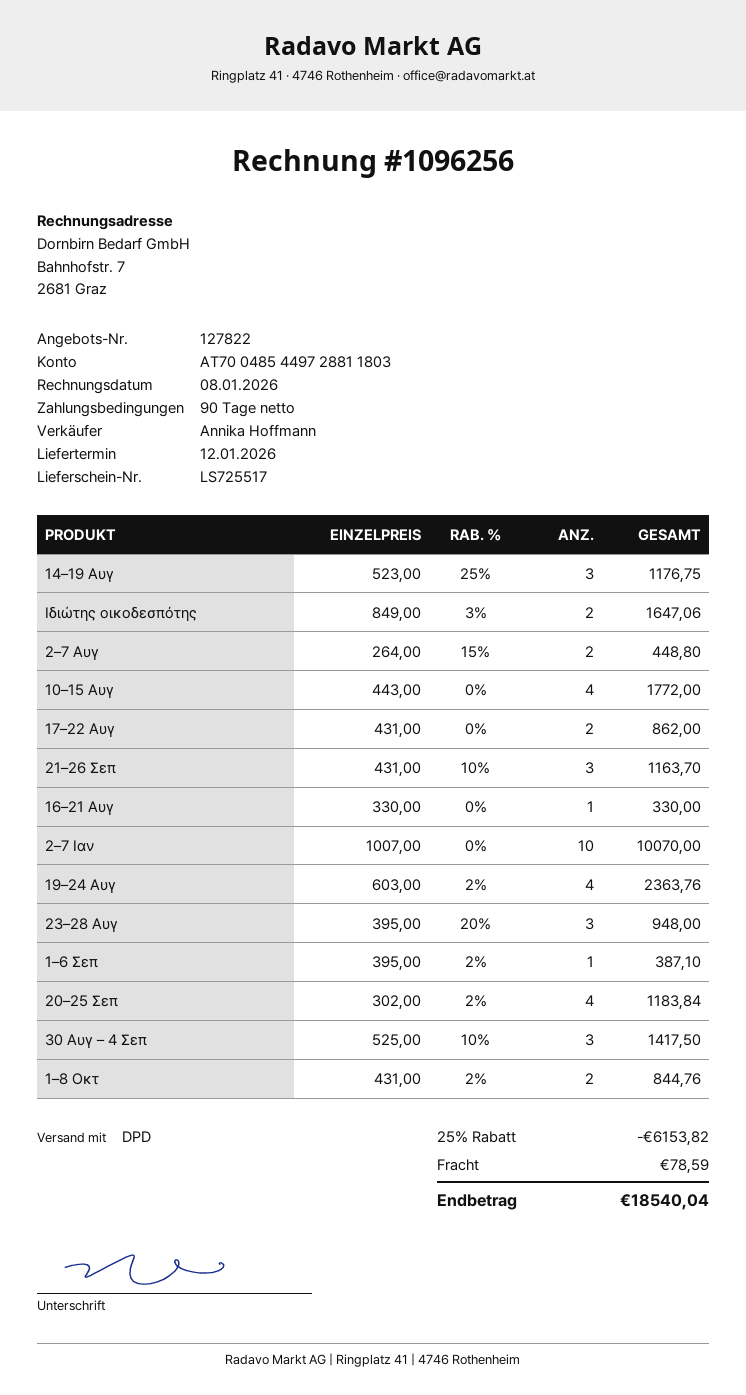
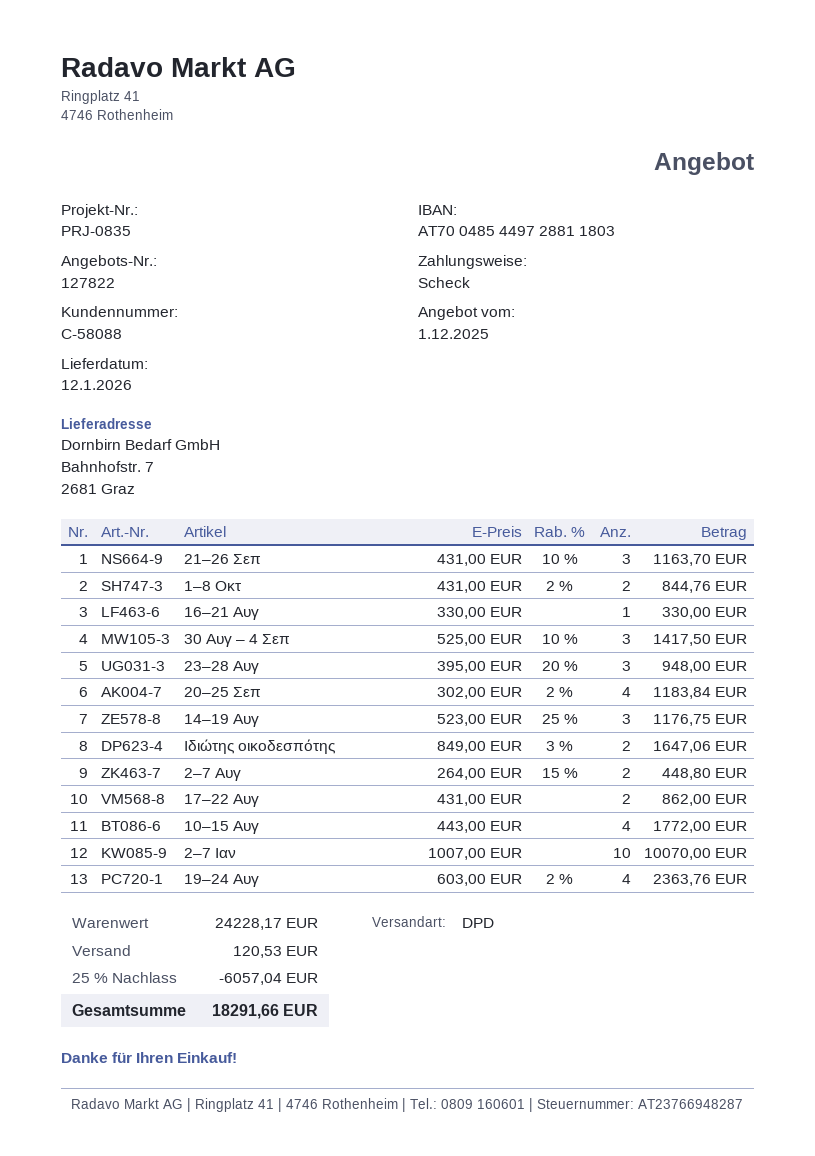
1–6 Σεπ: 1 x 395.00 - 2% = 387.10 -> none
discount: 25% = 6153.82 -> 25% = 6057.04
shipping: 78.59 -> 120.53
total: 18540.04 -> 18291.66

